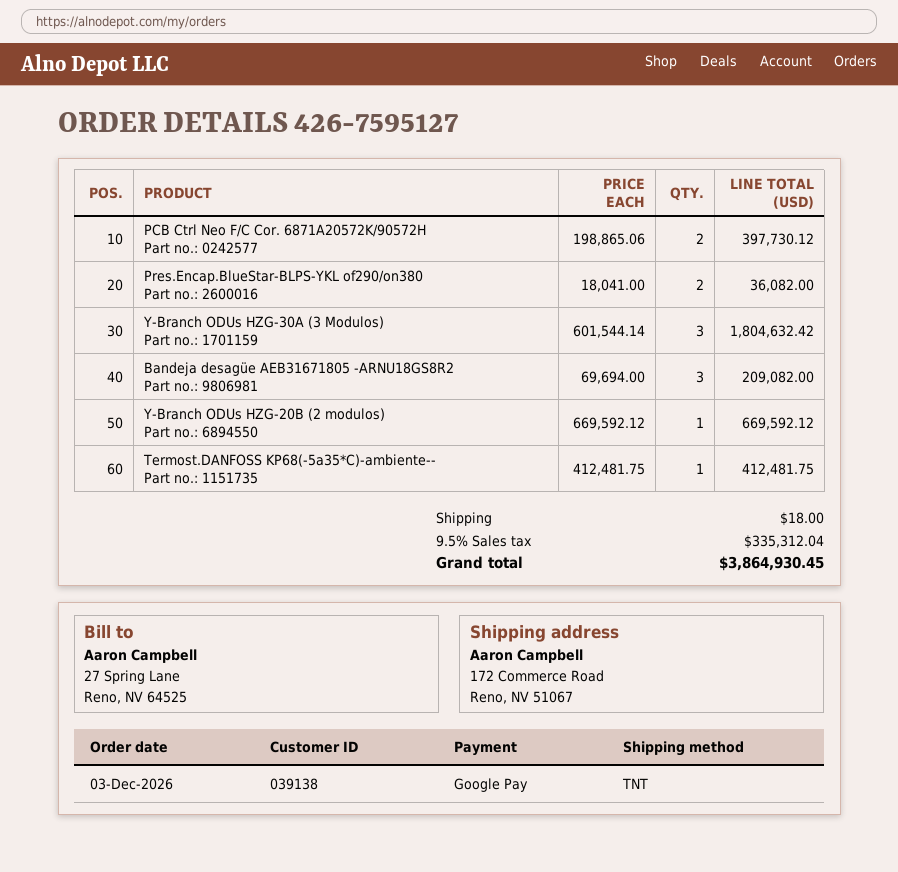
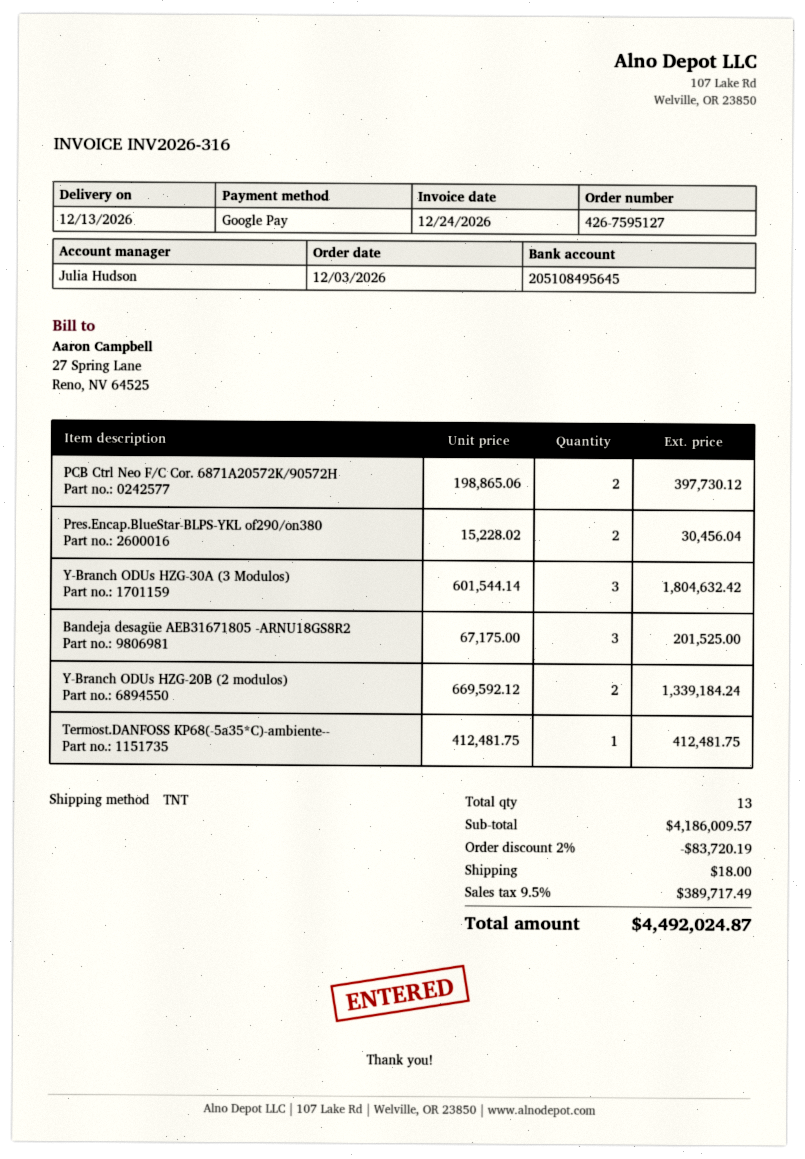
Pres.Encap.BlueStar-BLPS-YKL of290/on380: 2 x 18041.00 = 36082.00 -> 2 x 15228.02 = 30456.04
Bandeja desagüe AEB31671805 -ARNU18GS8R2: 3 x 69694.00 = 209082.00 -> 3 x 67175.00 = 201525.00
Y-Branch ODUs HZG-20B (2 modulos): 1 x 669592.12 = 669592.12 -> 2 x 669592.12 = 1339184.24
discount: none -> 2% = 83720.19
tax: 9.5% = 335312.04 -> 9.5% = 389717.49
total: 3864930.45 -> 4492024.87

